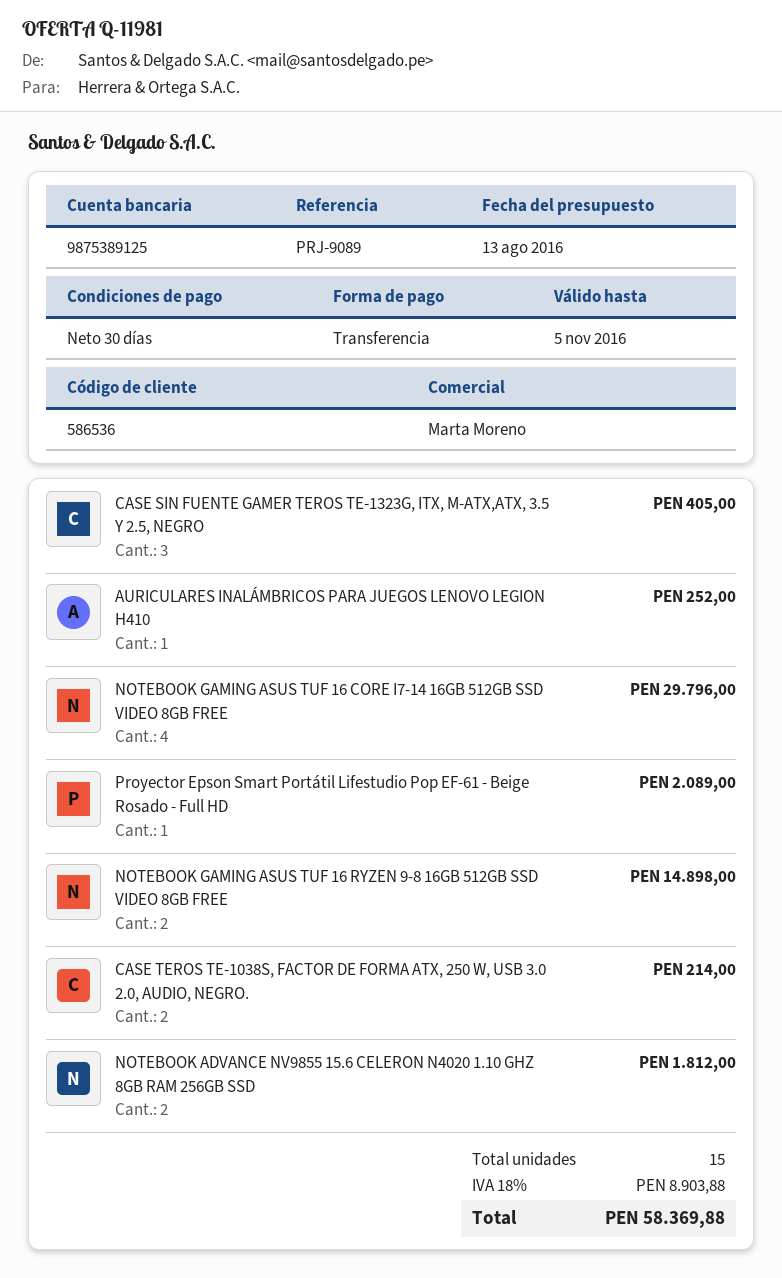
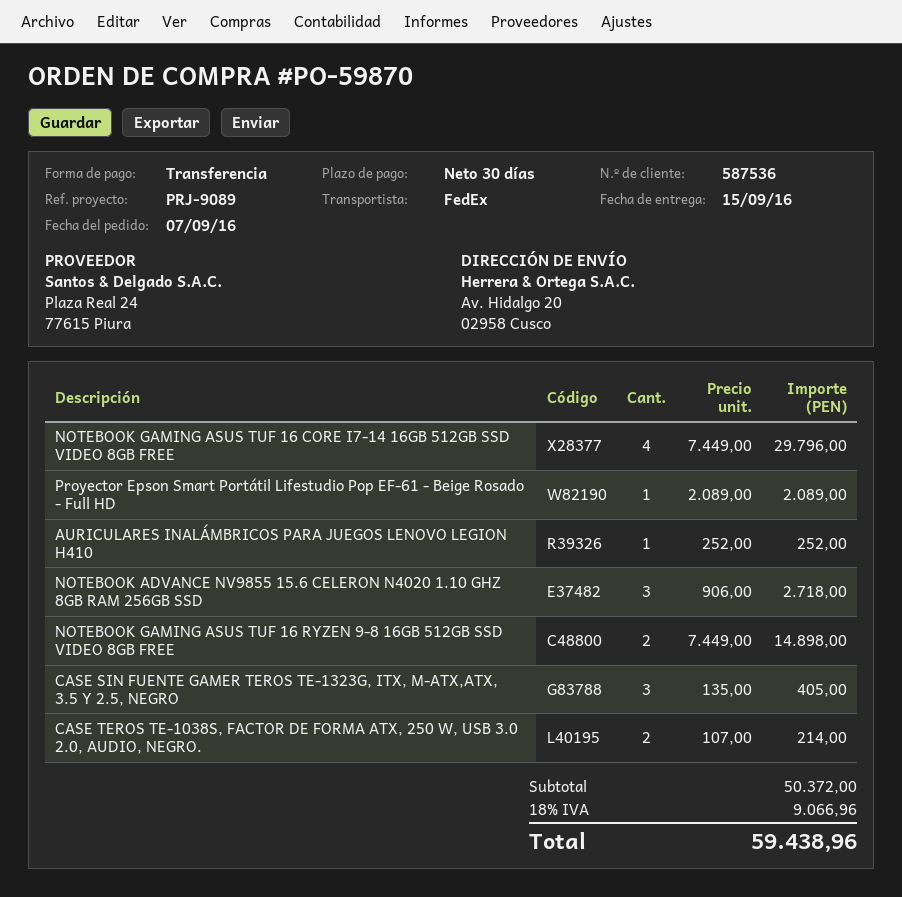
customer number: 586536 -> 587536
NOTEBOOK ADVANCE NV9855 15.6 CELERON N4020 1.10 GHZ 8GB RAM 256GB SSD: 2 for 1812.00 -> 3 for 2718.00
tax: 18% = 8903.88 -> 18% = 9066.96
total: 58369.88 -> 59438.96

